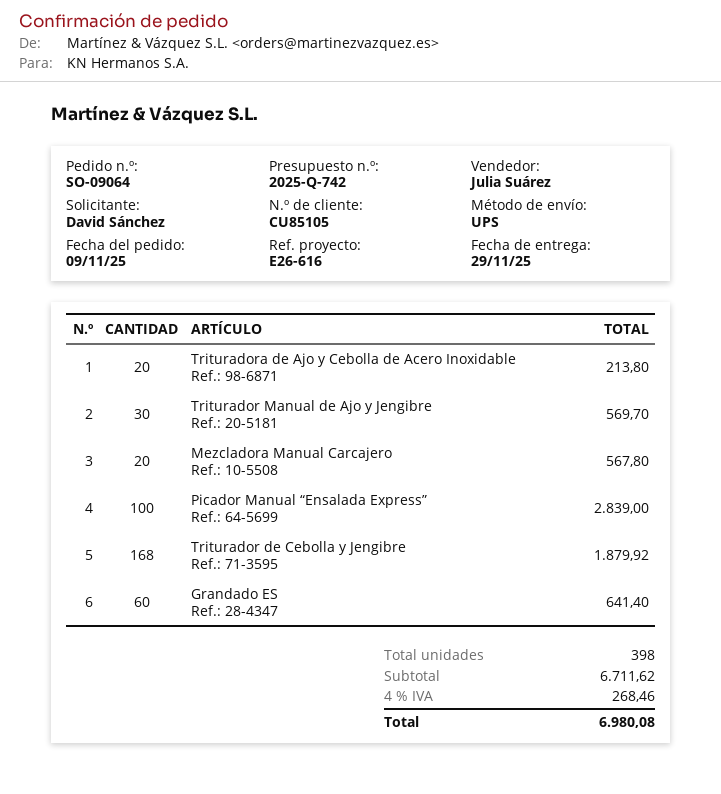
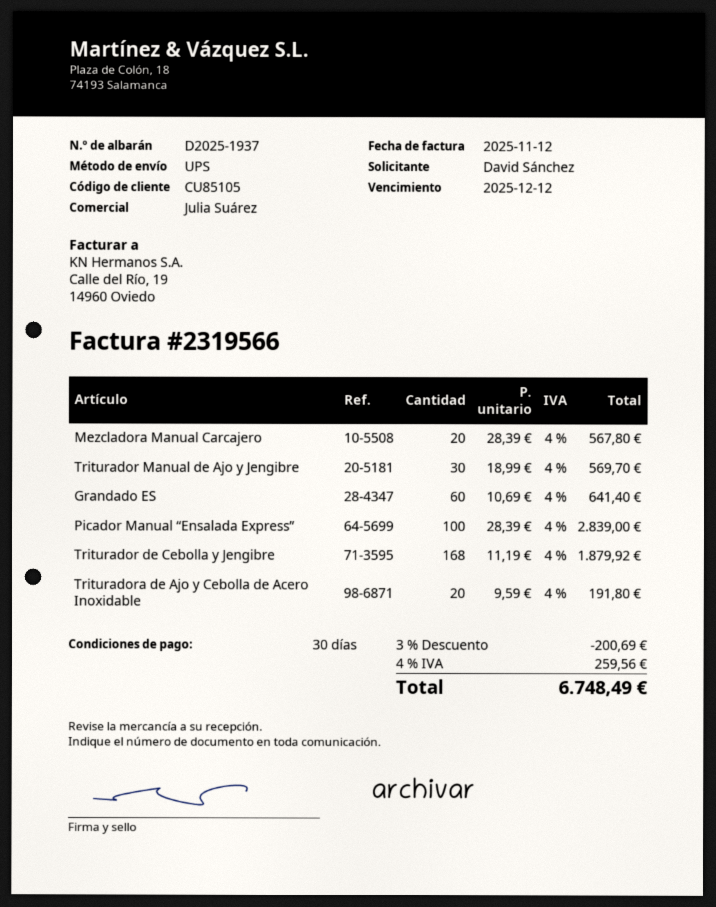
Trituradora de Ajo y Cebolla de Acero Inoxidable: 20 for 213.80 -> 20 for 191.80
discount: none -> 3% = 200.69
tax: 4% = 268.46 -> 4% = 259.56
total: 6980.08 -> 6748.49

